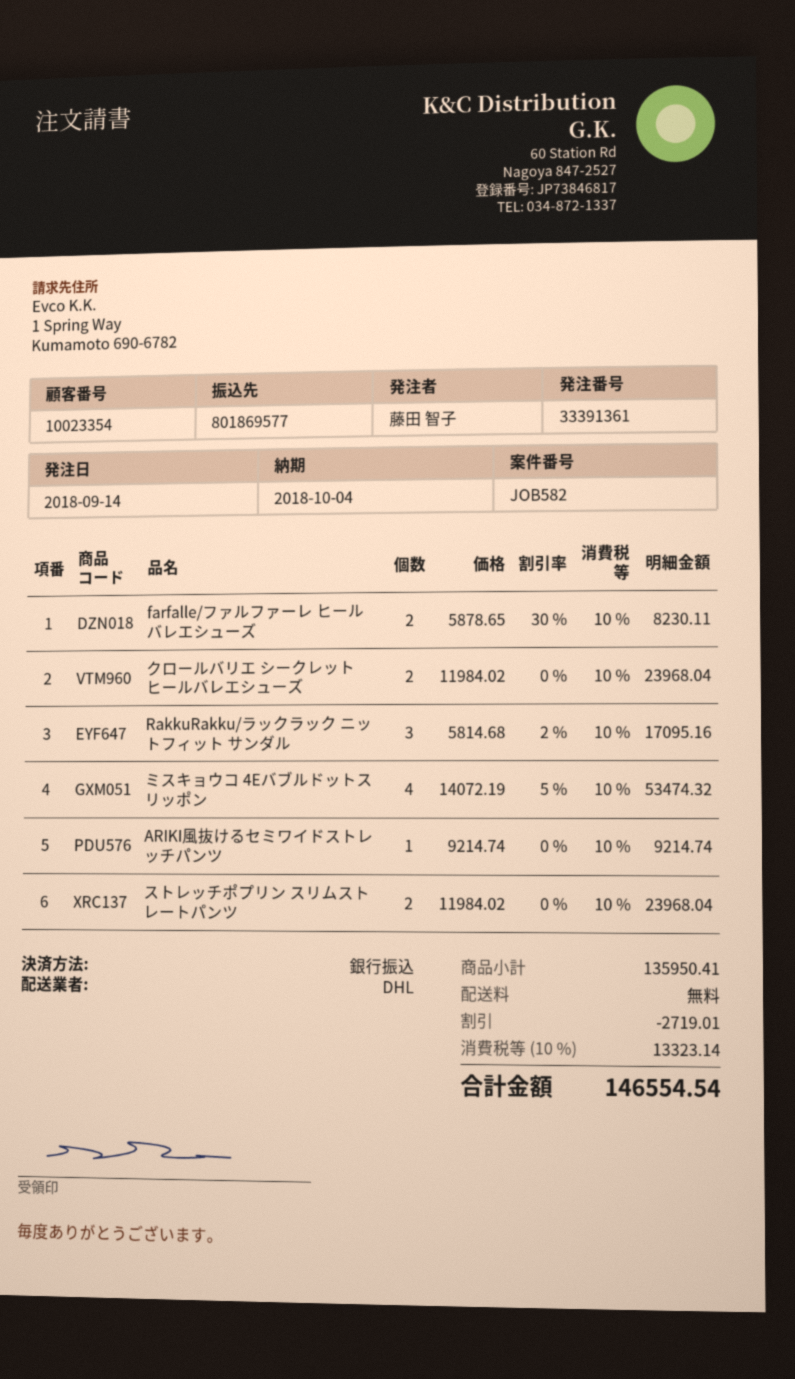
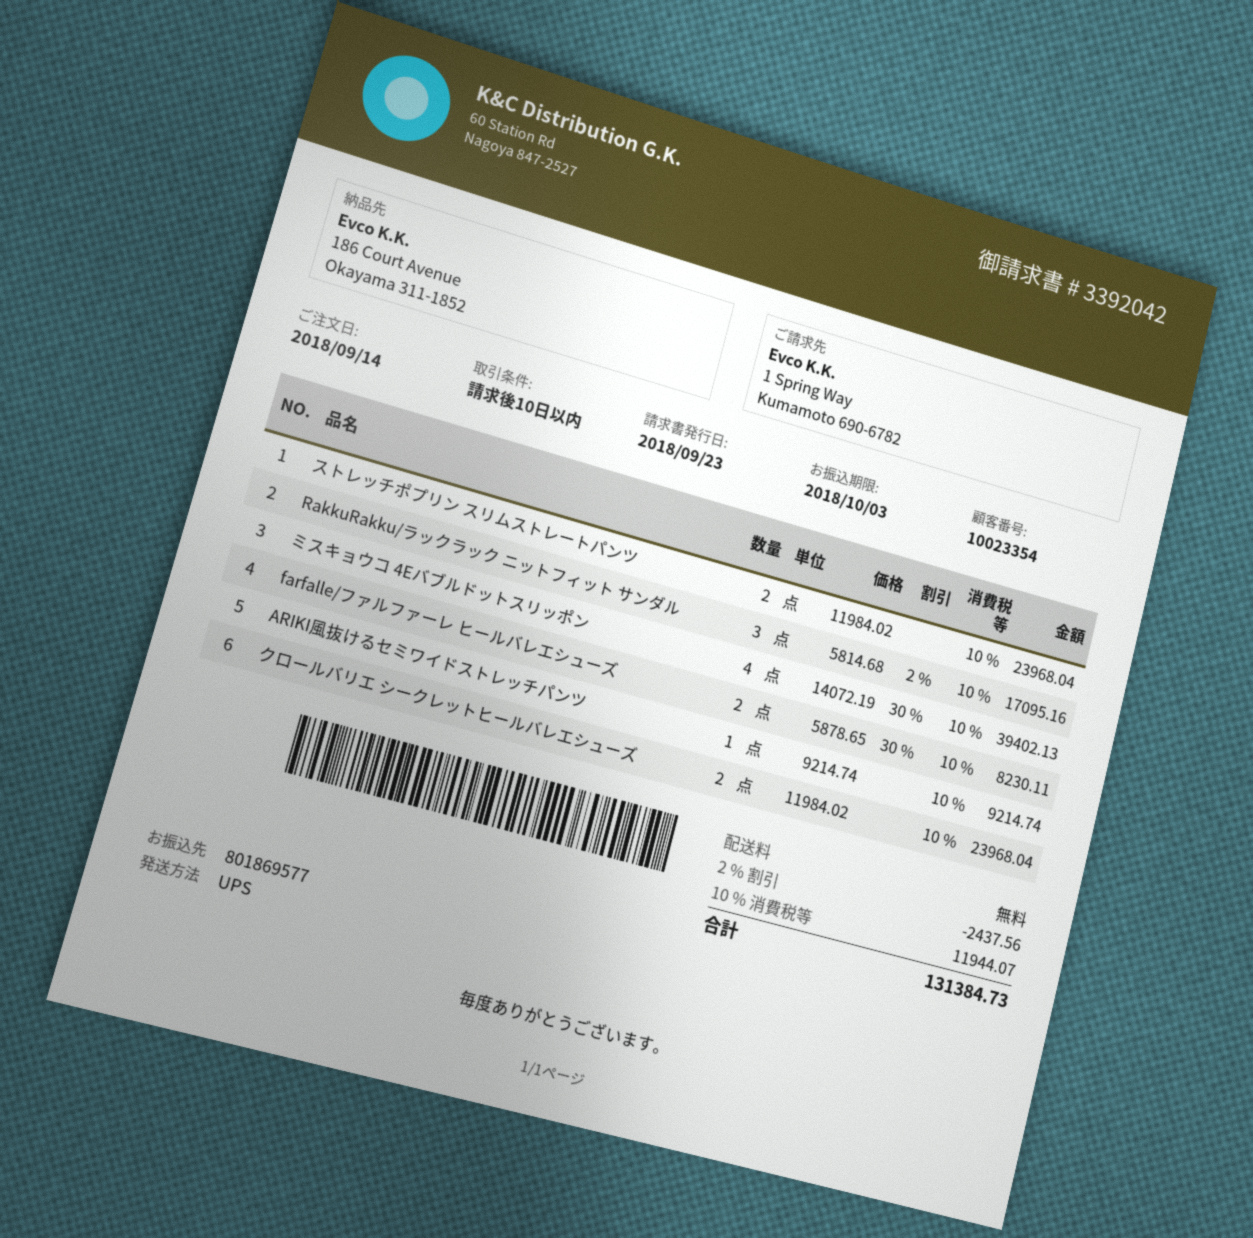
shipping method: DHL -> UPS
ミスキョウコ 4Eバブルドットスリッポン: 4 x 14072.19 - 5% = 53474.32 -> 4 x 14072.19 - 30% = 39402.13
discount: 2719.01 -> 2437.56
tax: 10% = 13323.14 -> 10% = 11944.07
total: 146554.54 -> 131384.73

